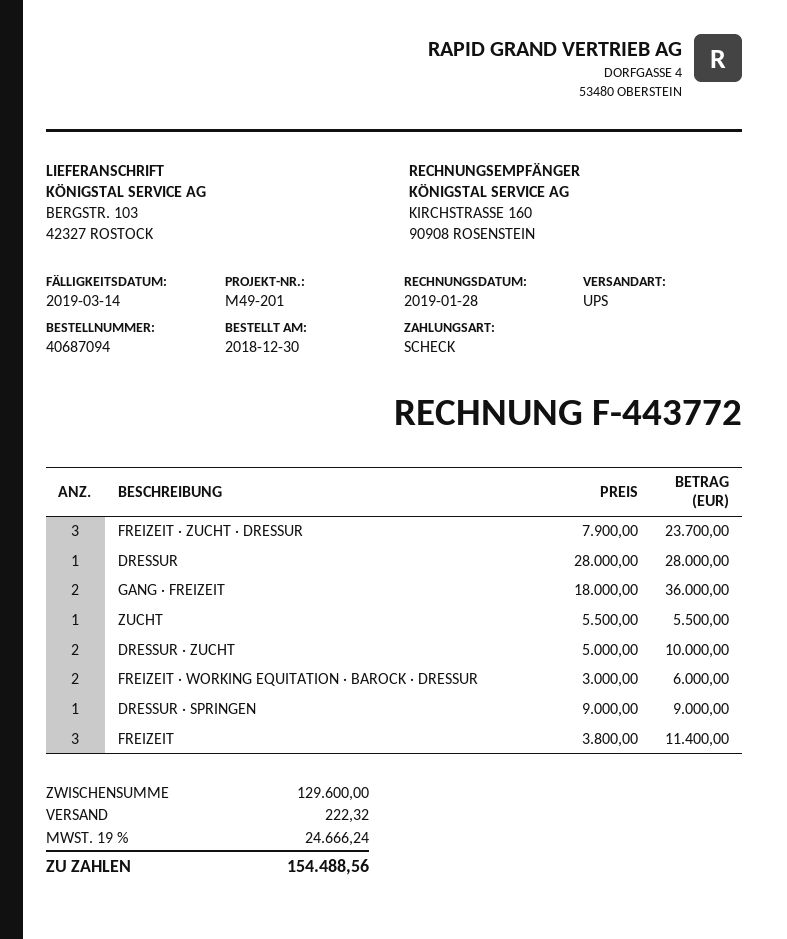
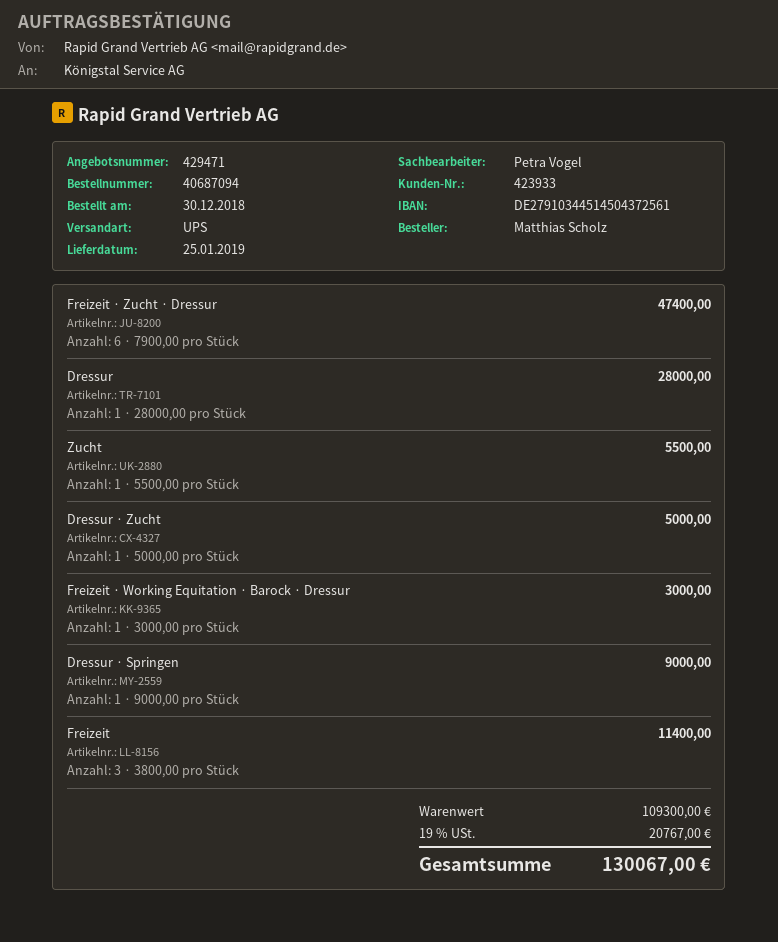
FREIZEIT · ZUCHT · DRESSUR: 3 x 7900.00 = 23700.00 -> 6 x 7900.00 = 47400.00
GANG · FREIZEIT: 2 x 18000.00 = 36000.00 -> none
DRESSUR · ZUCHT: 2 x 5000.00 = 10000.00 -> 1 x 5000.00 = 5000.00
FREIZEIT · WORKING EQUITATION · BAROCK · DRESSUR: 2 x 3000.00 = 6000.00 -> 1 x 3000.00 = 3000.00
subtotal: 129600.00 -> 109300.00
shipping: 222.32 -> none
tax: 19% = 24666.24 -> 19% = 20767.00
total: 154488.56 -> 130067.00

